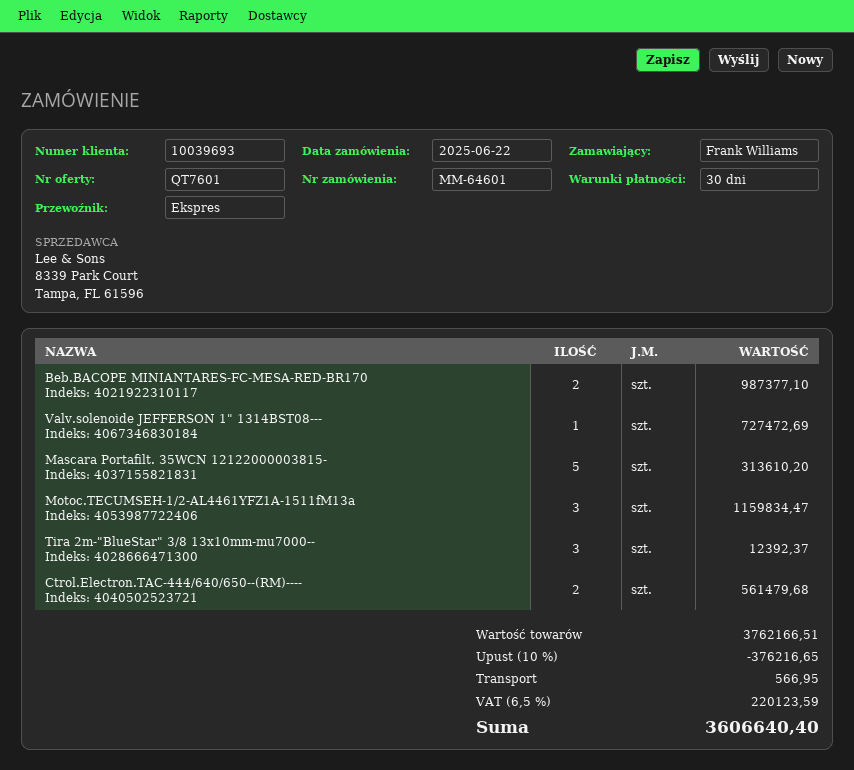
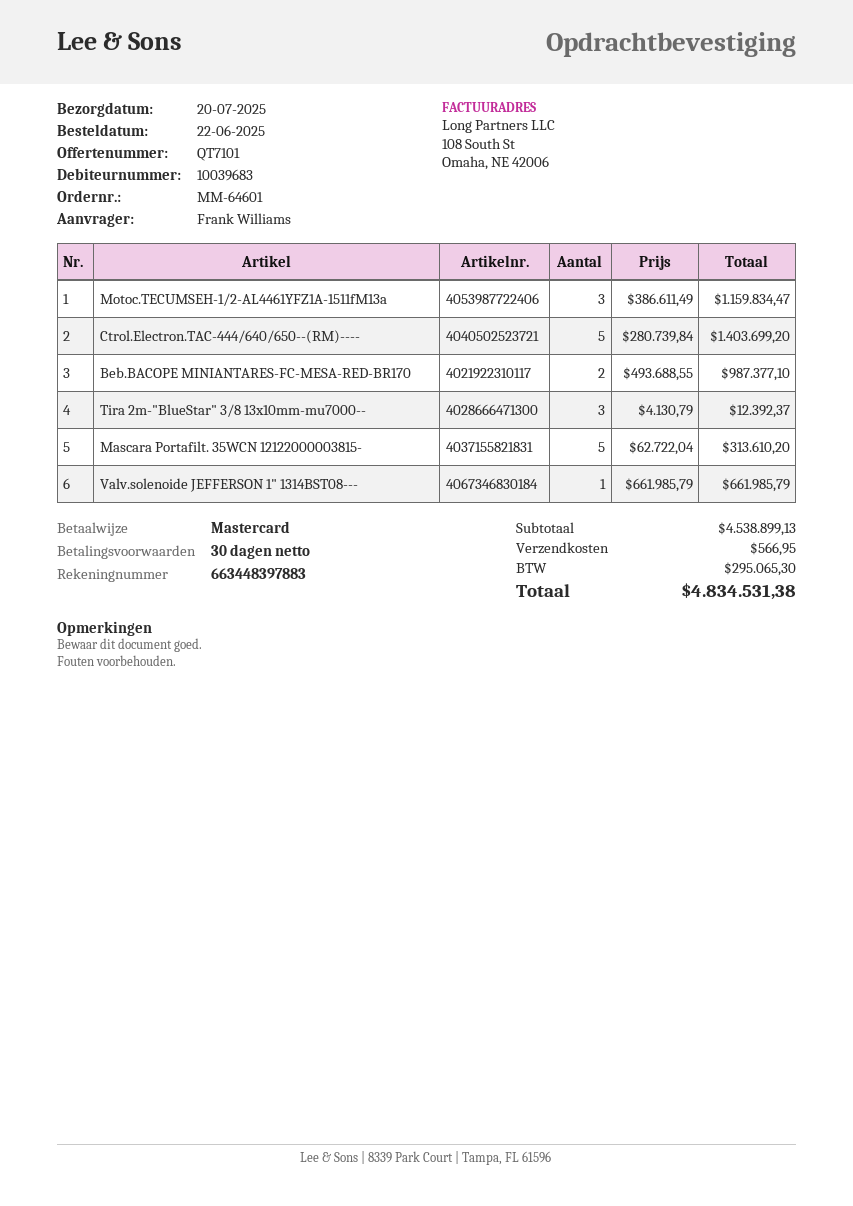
quote number: QT7601 -> QT7101
customer number: 10039693 -> 10039683
Valv.solenoide JEFFERSON 1" 1314BST08---: 1 for 727472.69 -> 1 for 661985.79
Ctrol.Electron.TAC-444/640/650--(RM)----: 2 for 561479.68 -> 5 for 1403699.20
subtotal: 3762166.51 -> 4538899.13
discount: 10% = 376216.65 -> none
tax: 220123.59 -> 295065.30
total: 3606640.40 -> 4834531.38

